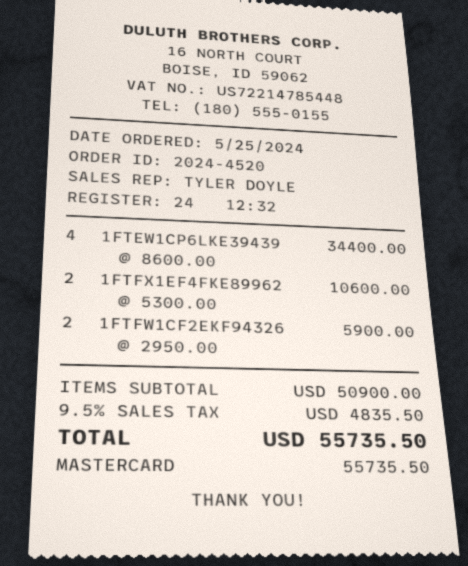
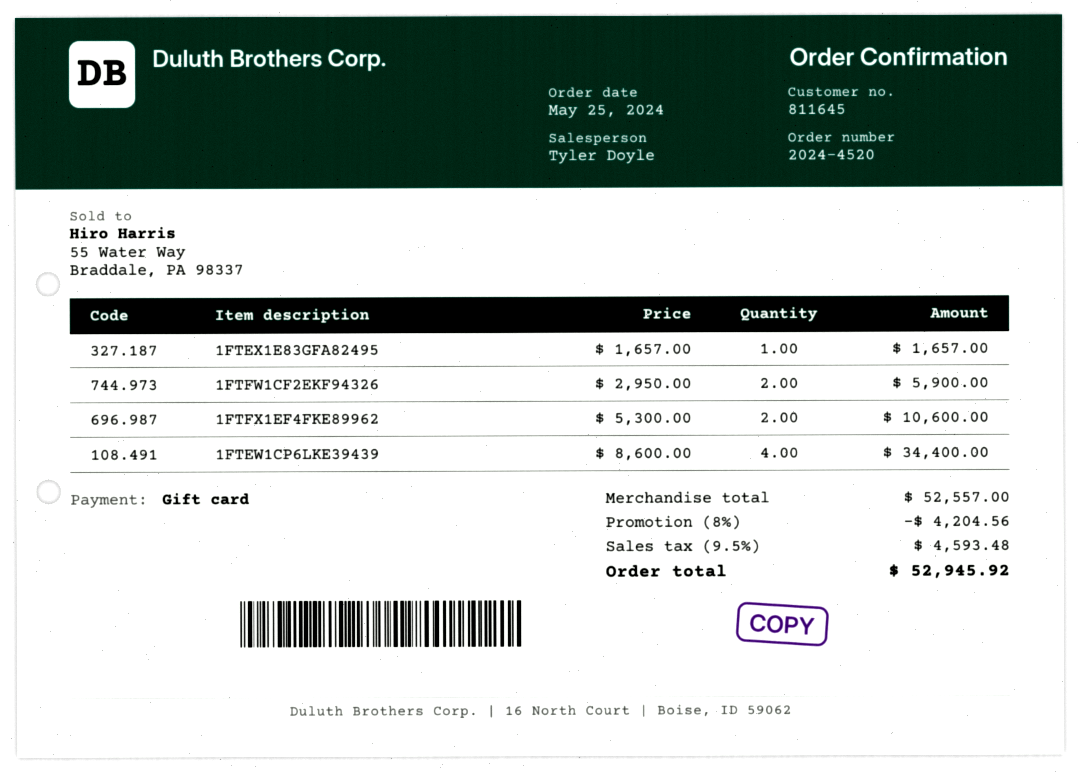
payment method: Mastercard -> gift card
1FTEX1E83GFA82495: none -> 1 x 1657.00 = 1657.00
subtotal: 50900.00 -> 52557.00
discount: none -> 8% = 4204.56
tax: 9.5% = 4835.50 -> 9.5% = 4593.48
total: 55735.50 -> 52945.92

